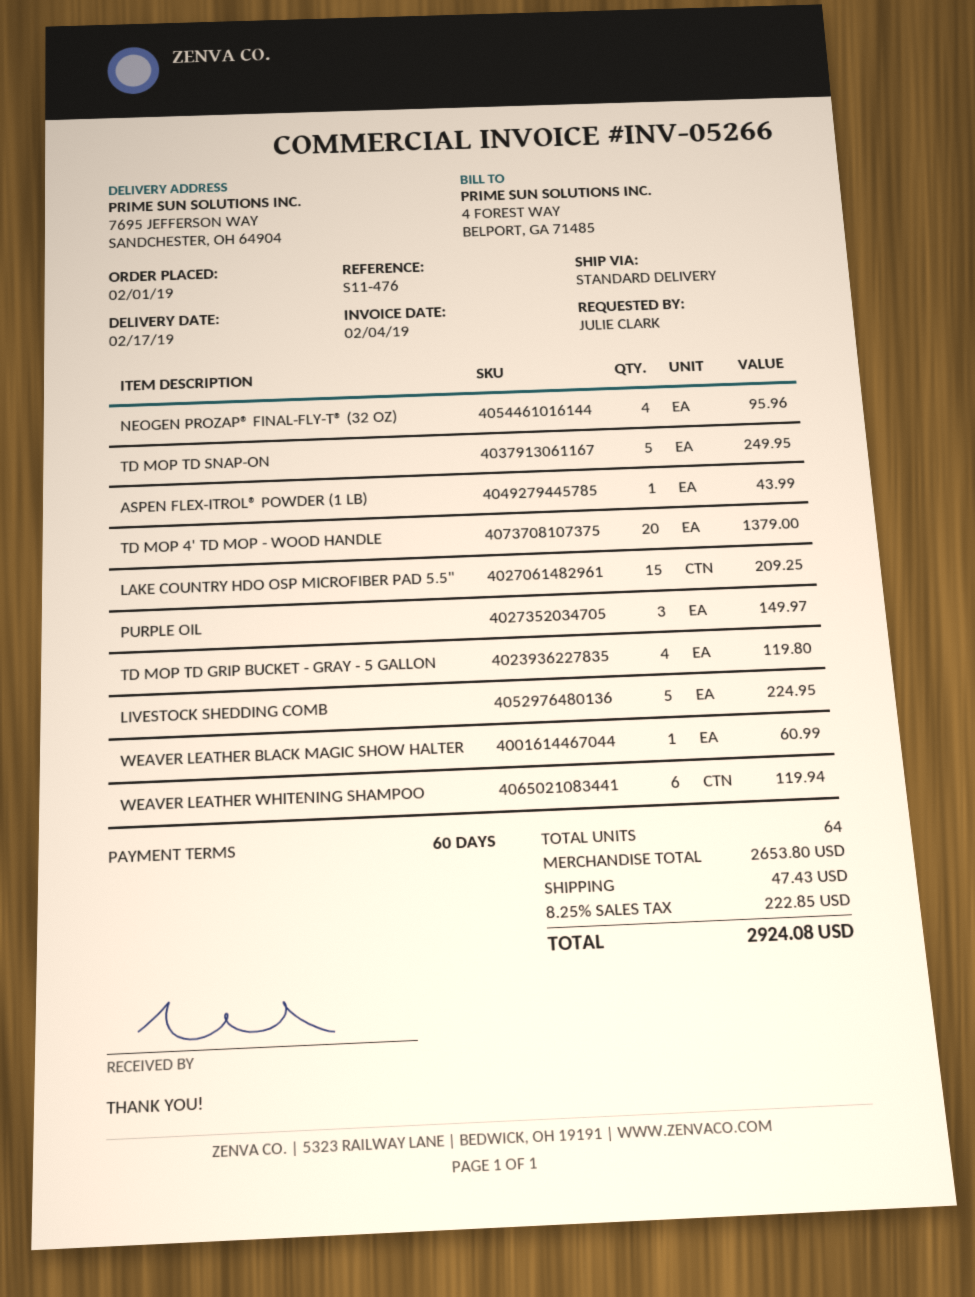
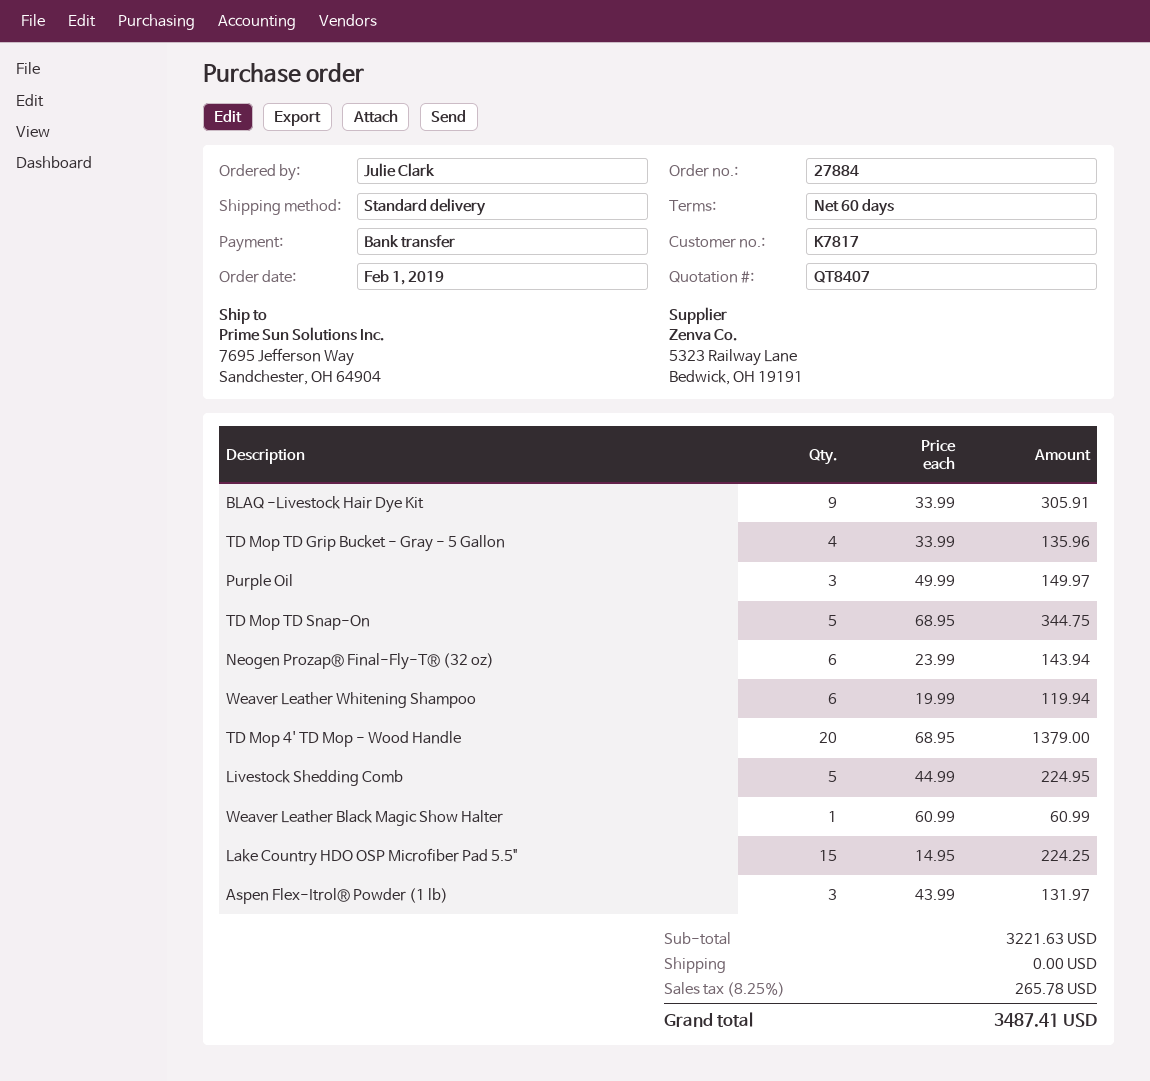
NEOGEN PROZAP® FINAL-FLY-T® (32 OZ): 4 for 95.96 -> 6 for 143.94
TD MOP TD SNAP-ON: 5 for 249.95 -> 5 for 344.75
ASPEN FLEX-ITROL® POWDER (1 LB): 1 for 43.99 -> 3 for 131.97
LAKE COUNTRY HDO OSP MICROFIBER PAD 5.5": 15 for 209.25 -> 15 for 224.25
TD MOP TD GRIP BUCKET - GRAY - 5 GALLON: 4 for 119.80 -> 4 for 135.96
BLAQ -Livestock Hair Dye Kit: none -> 9 for 305.91
subtotal: 2653.80 -> 3221.63
shipping: 47.43 -> 0.00
tax: 8.25% = 222.85 -> 8.25% = 265.78
total: 2924.08 -> 3487.41

